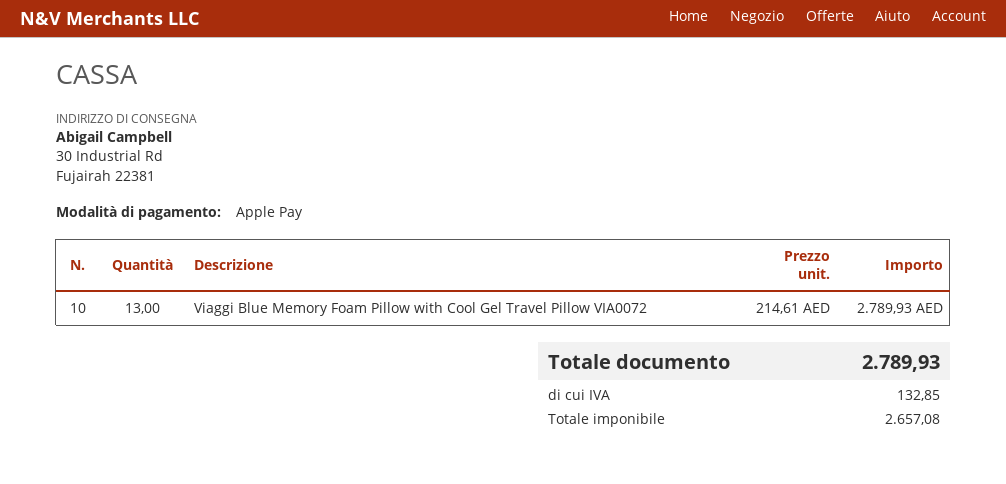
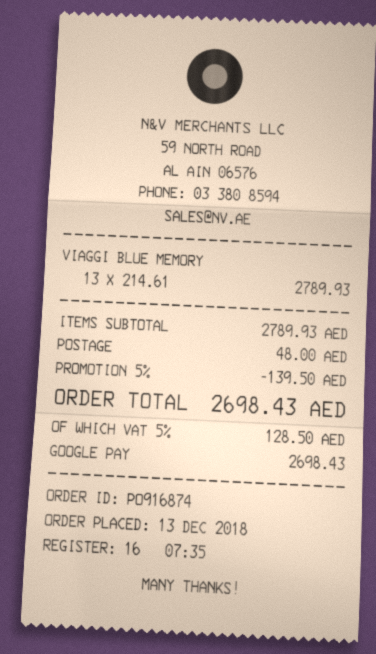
payment method: Apple Pay -> Google Pay
discount: none -> 5% = 139.50
shipping: none -> 48.00
tax: 132.85 -> 128.50
total: 2789.93 -> 2698.43

